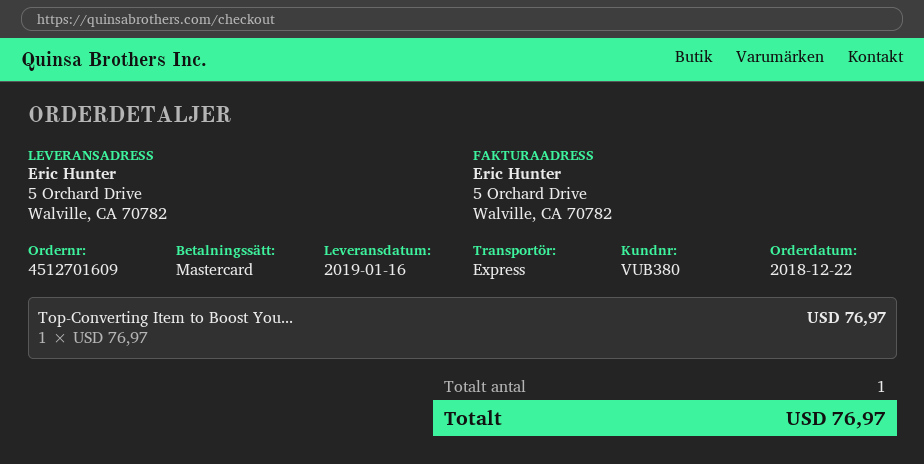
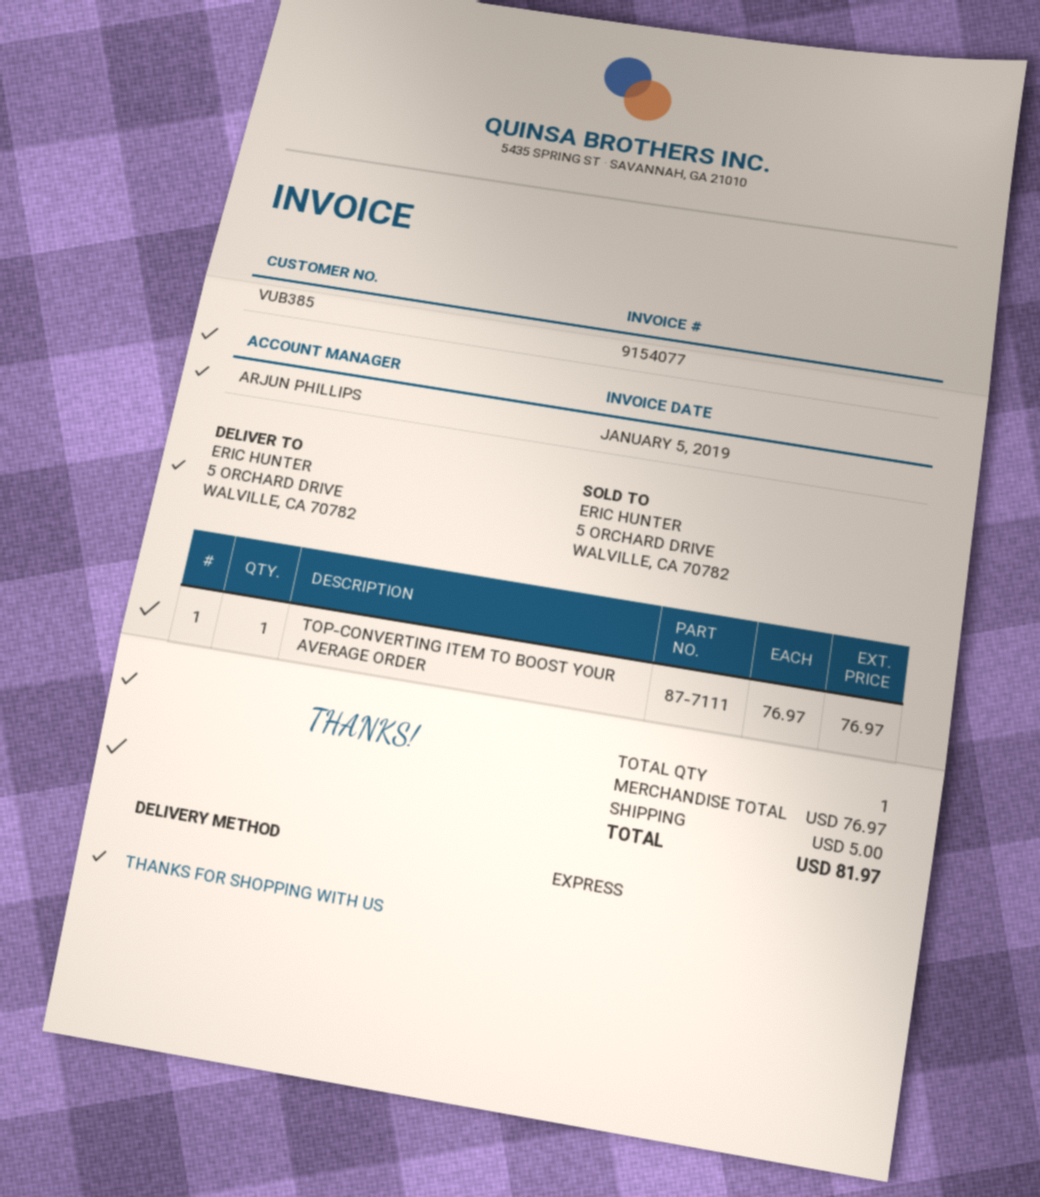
customer number: VUB380 -> VUB385
shipping: none -> 5.00
total: 76.97 -> 81.97

